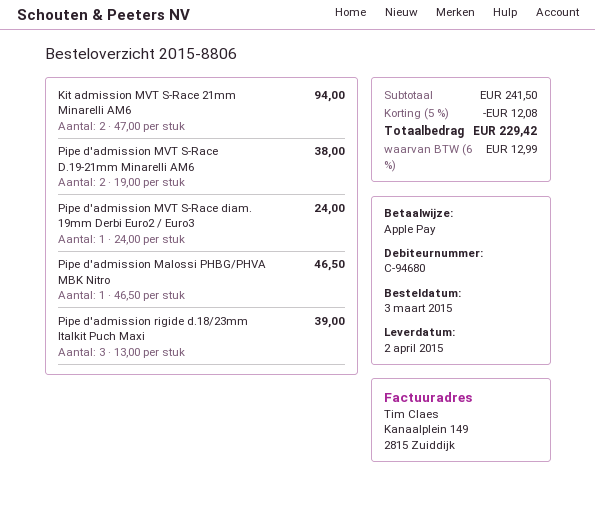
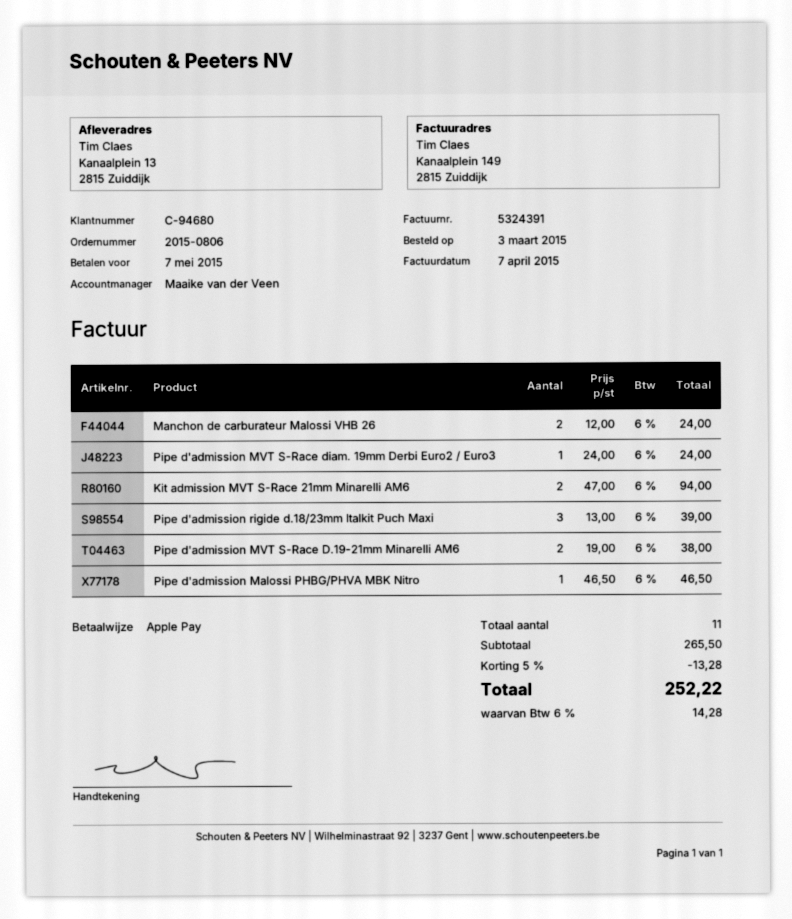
order number: 2015-8806 -> 2015-0806
Manchon de carburateur Malossi VHB 26: none -> 2 x 12.00 = 24.00
subtotal: 241.50 -> 265.50
discount: 5% = 12.08 -> 5% = 13.28
tax: 6% = 12.99 -> 6% = 14.28
total: 229.42 -> 252.22

